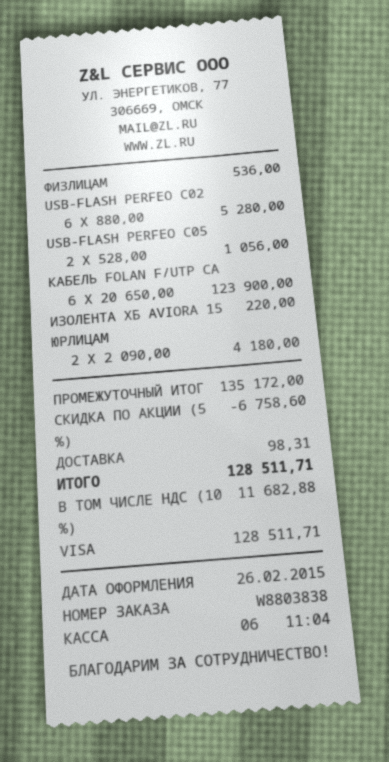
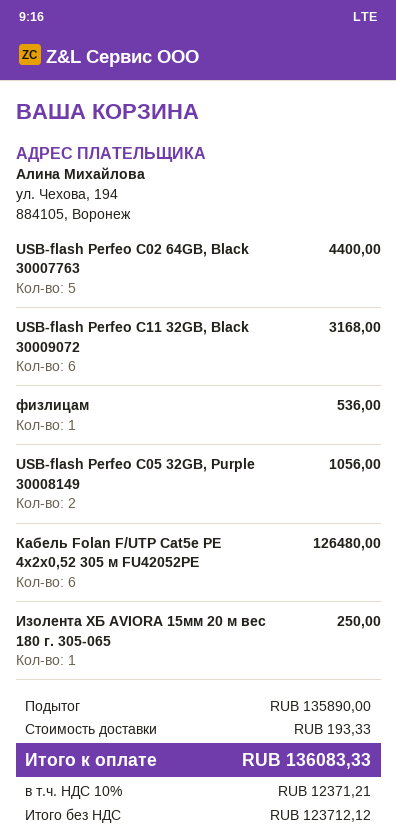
USB-FLASH PERFEO C02: 6 for 5280.00 -> 5 for 4400.00
КАБЕЛЬ FOLAN F/UTP CA: 6 for 123900.00 -> 6 for 126480.00
ИЗОЛЕНТА ХБ AVIORA 15: 1 for 220.00 -> 1 for 250.00
ЮРЛИЦАМ: 2 for 4180.00 -> none
USB-flash Perfeo C11 32GB, Black 30009072: none -> 6 for 3168.00
subtotal: 135172.00 -> 135890.00
discount: 5% = 6758.60 -> none
shipping: 98.31 -> 193.33
tax: 10% = 11682.88 -> 10% = 12371.21
total: 128511.71 -> 136083.33

